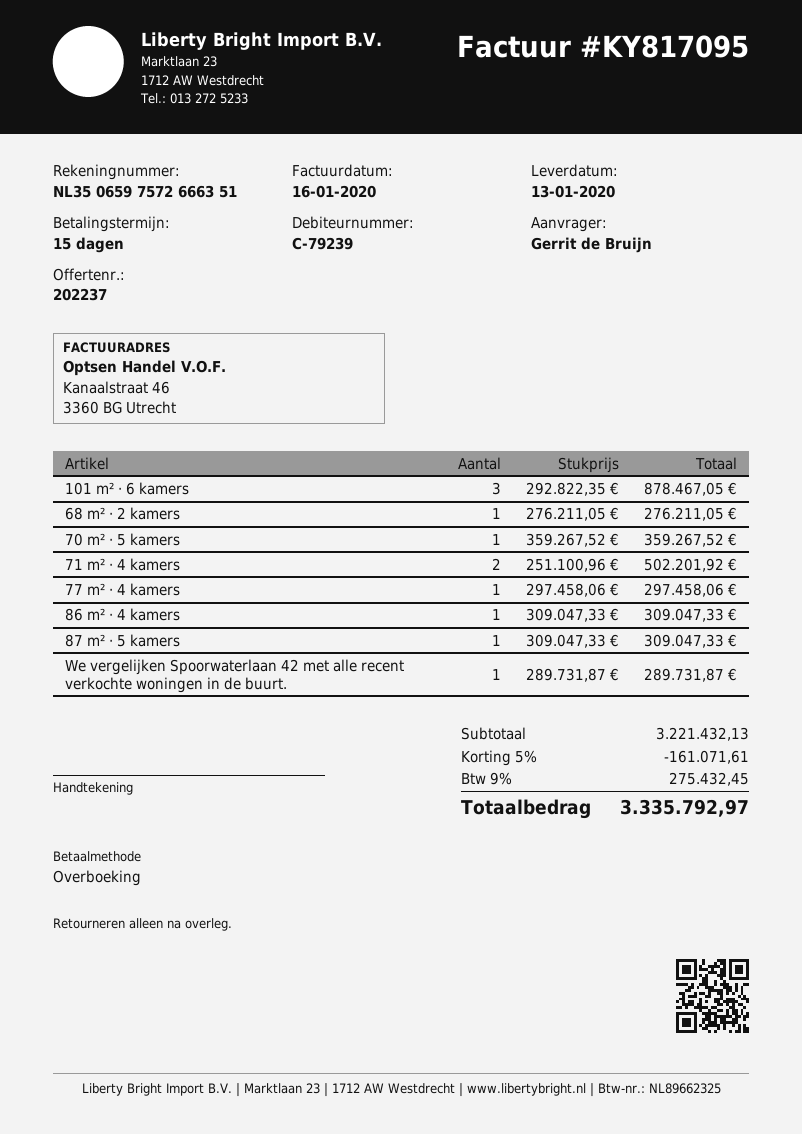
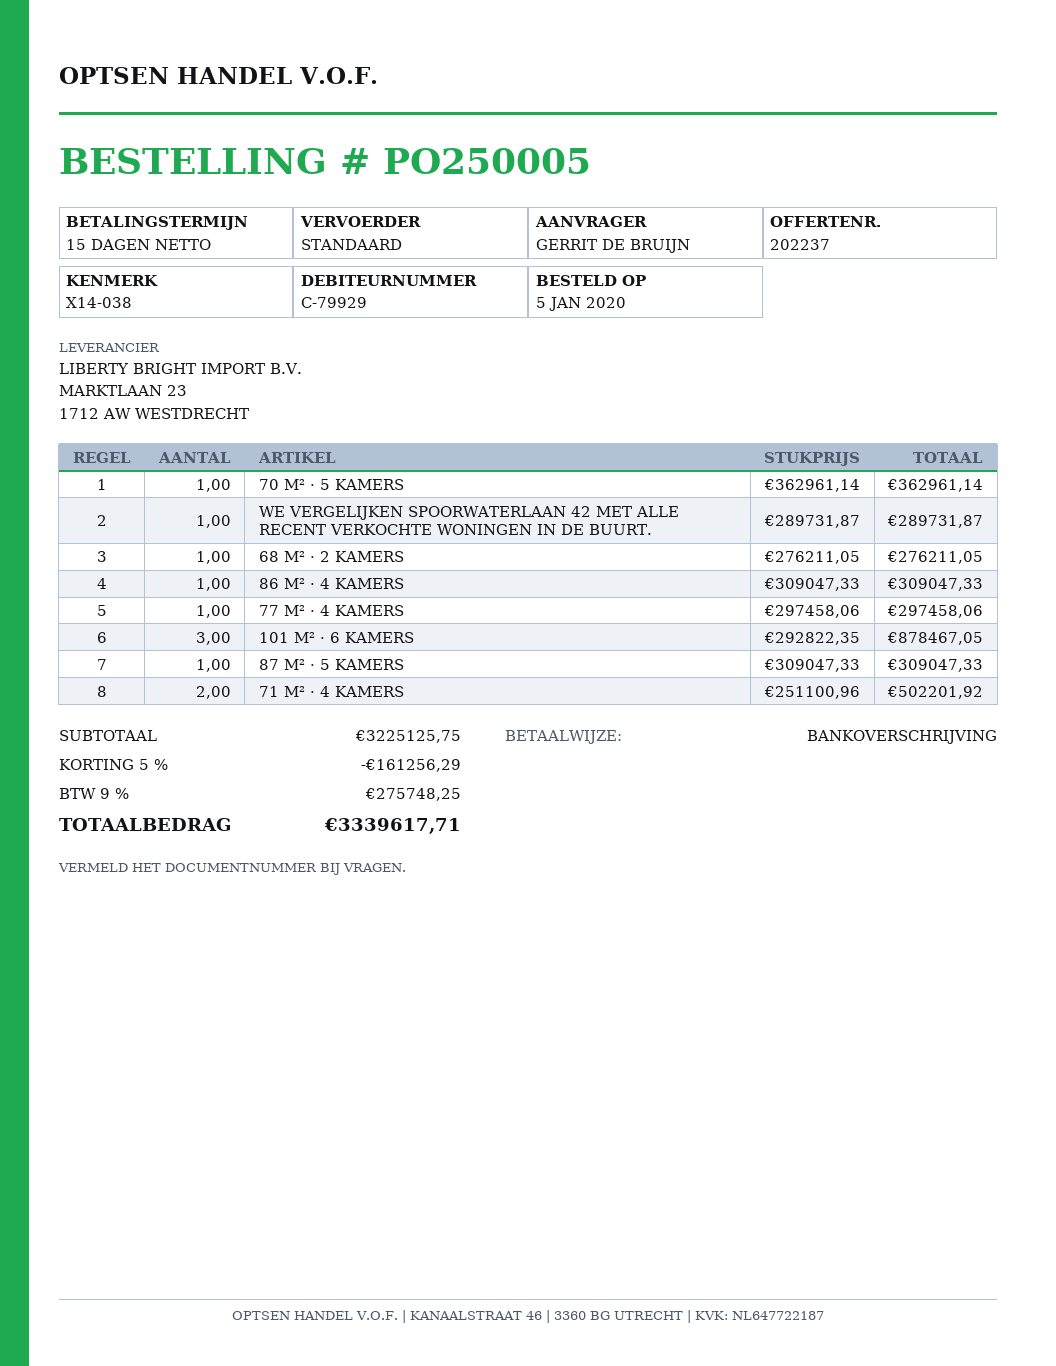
customer number: C-79239 -> C-79929
70 m² · 5 kamers: 1 x 359267.52 = 359267.52 -> 1 x 362961.14 = 362961.14
subtotal: 3221432.13 -> 3225125.75
discount: 5% = 161071.61 -> 5% = 161256.29
tax: 9% = 275432.45 -> 9% = 275748.25
total: 3335792.97 -> 3339617.71

